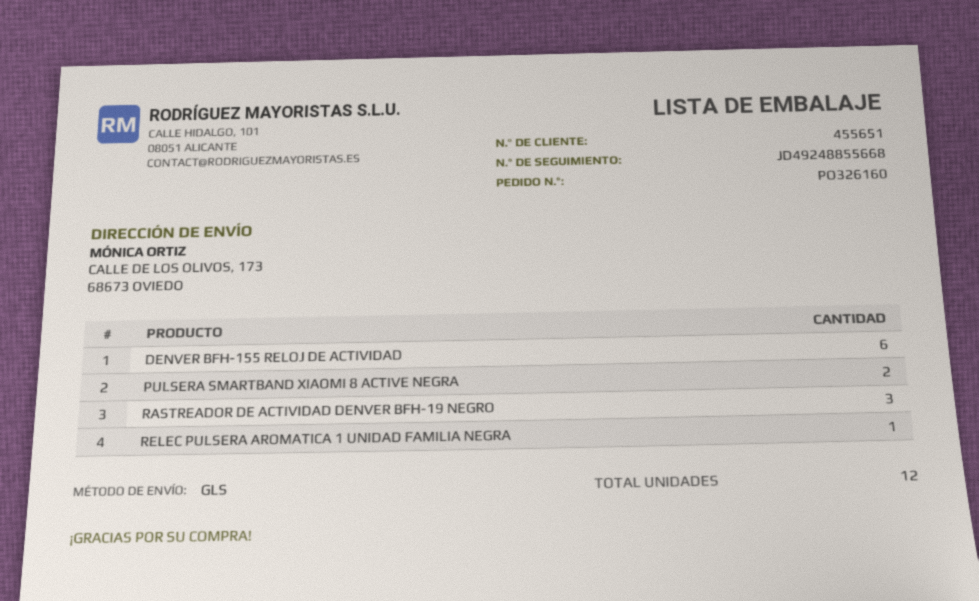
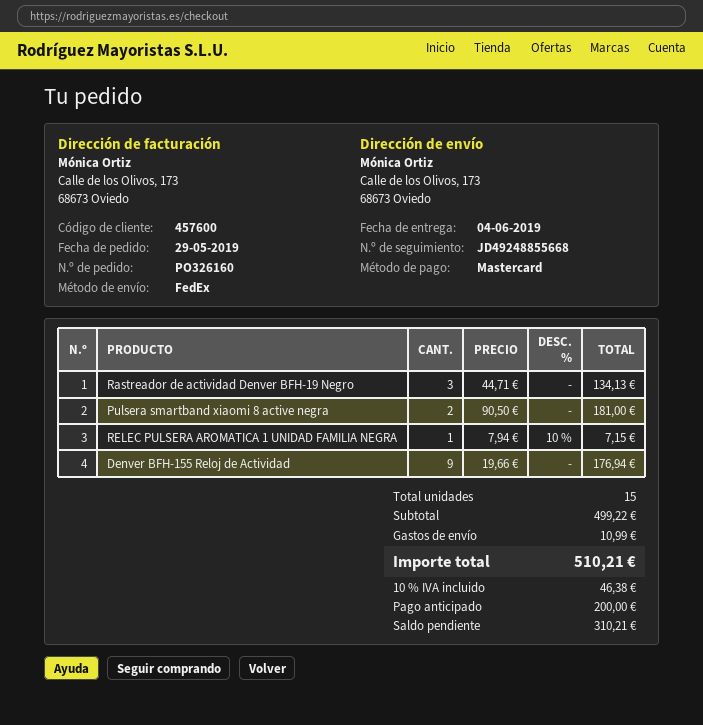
customer number: 455651 -> 457600
shipping method: GLS -> FedEx
DENVER BFH-155 RELOJ DE ACTIVIDAD: 6 -> 9
total quantity: 12 -> 15

